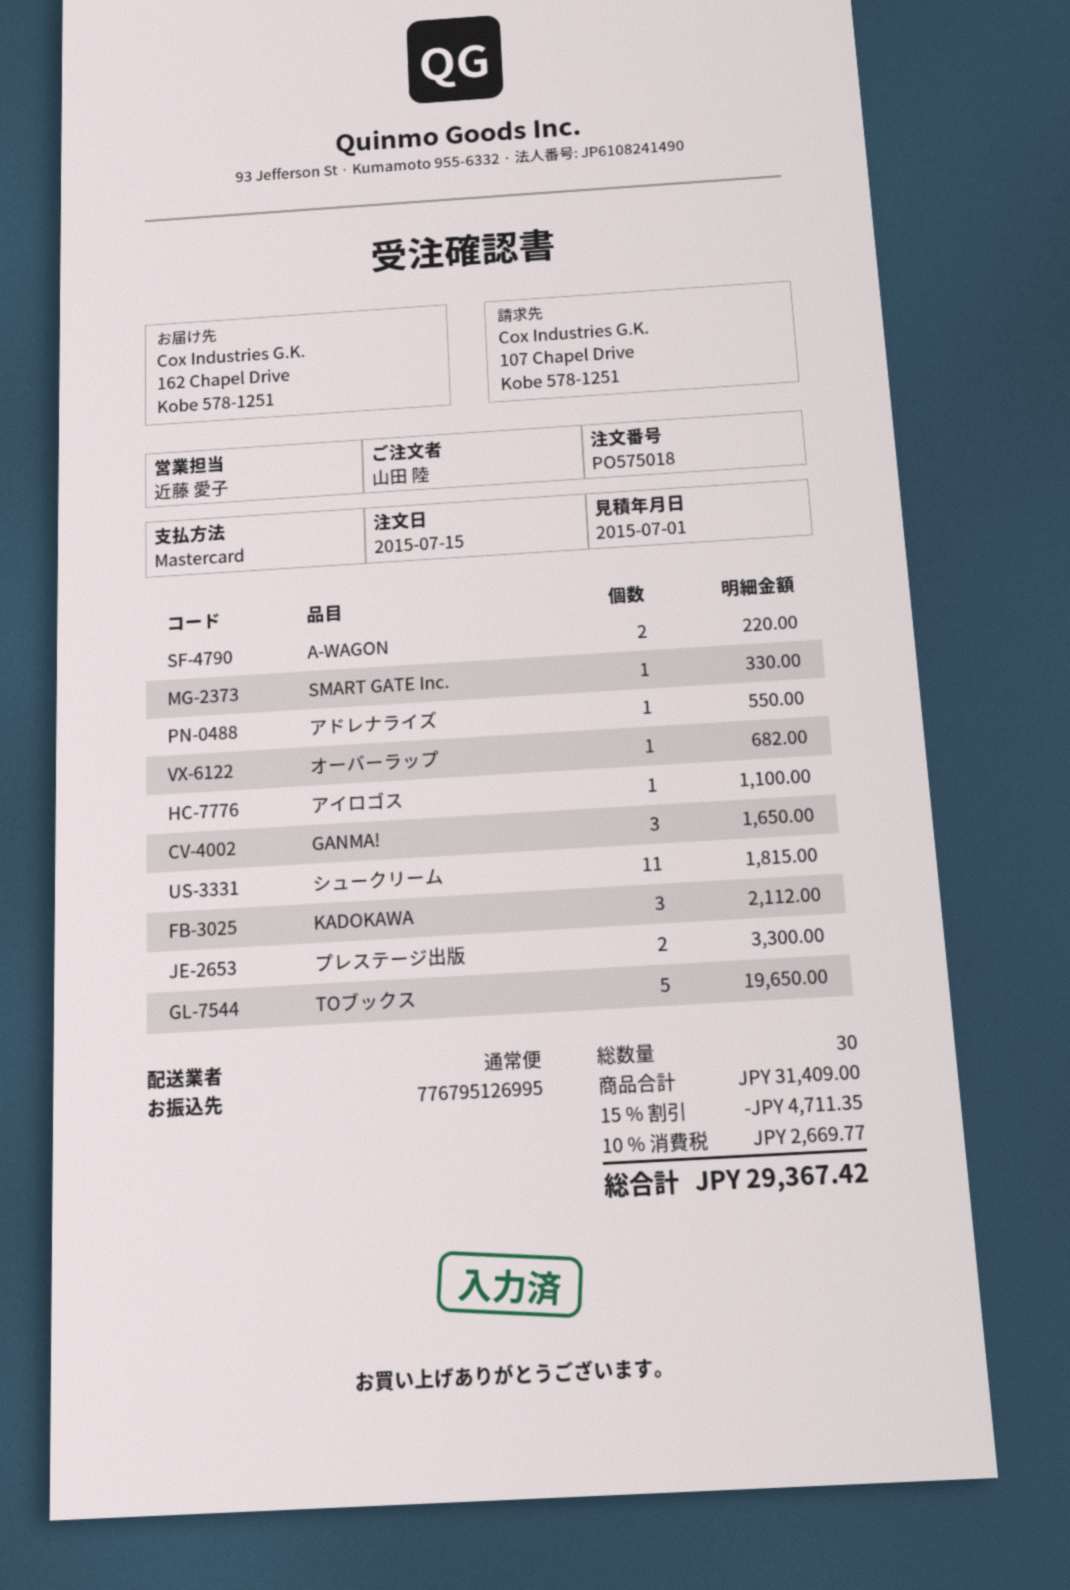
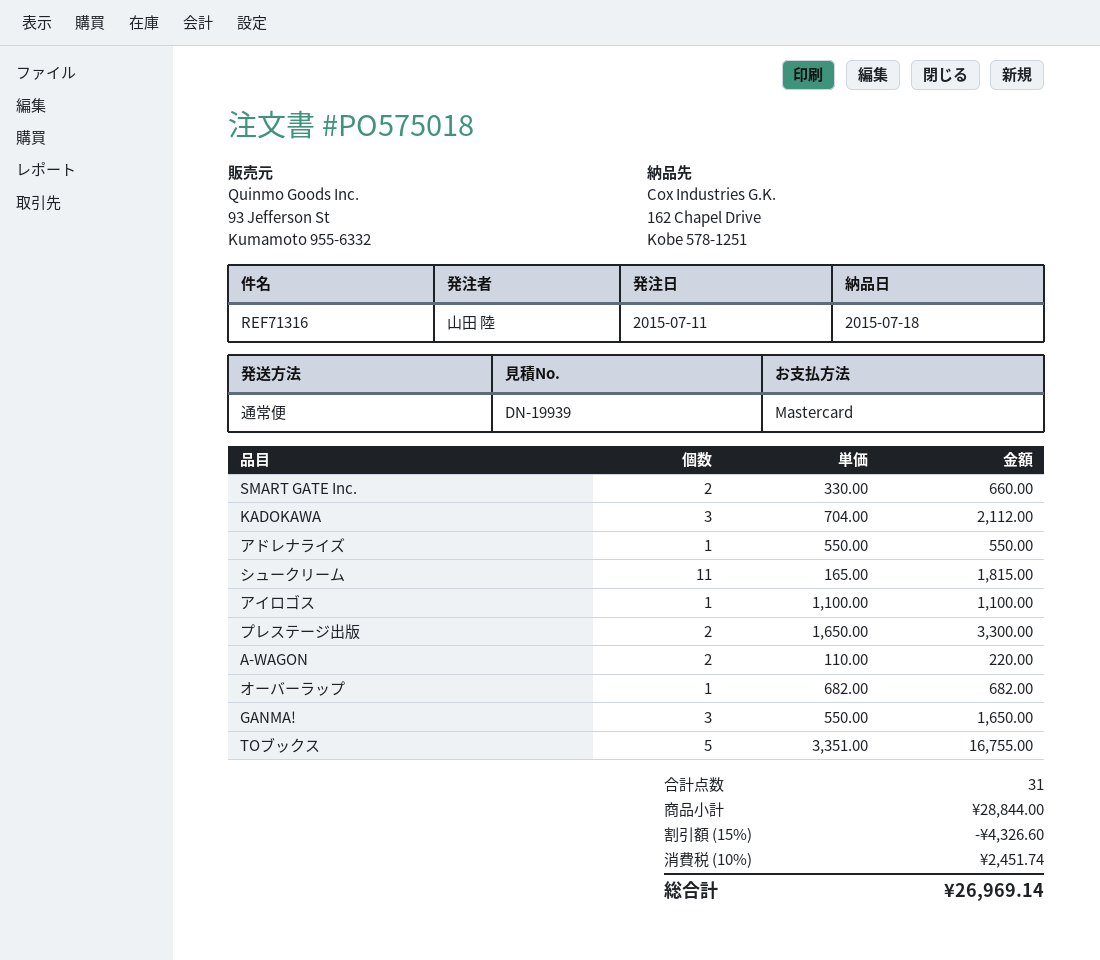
order date: 2015-07-15 -> 2015-07-11
SMART GATE Inc.: 1 for 330.00 -> 2 for 660.00
TOブックス: 5 for 19650.00 -> 5 for 16755.00
total quantity: 30 -> 31
subtotal: 31409.00 -> 28844.00
discount: 15% = 4711.35 -> 15% = 4326.60
tax: 10% = 2669.77 -> 10% = 2451.74
total: 29367.42 -> 26969.14

